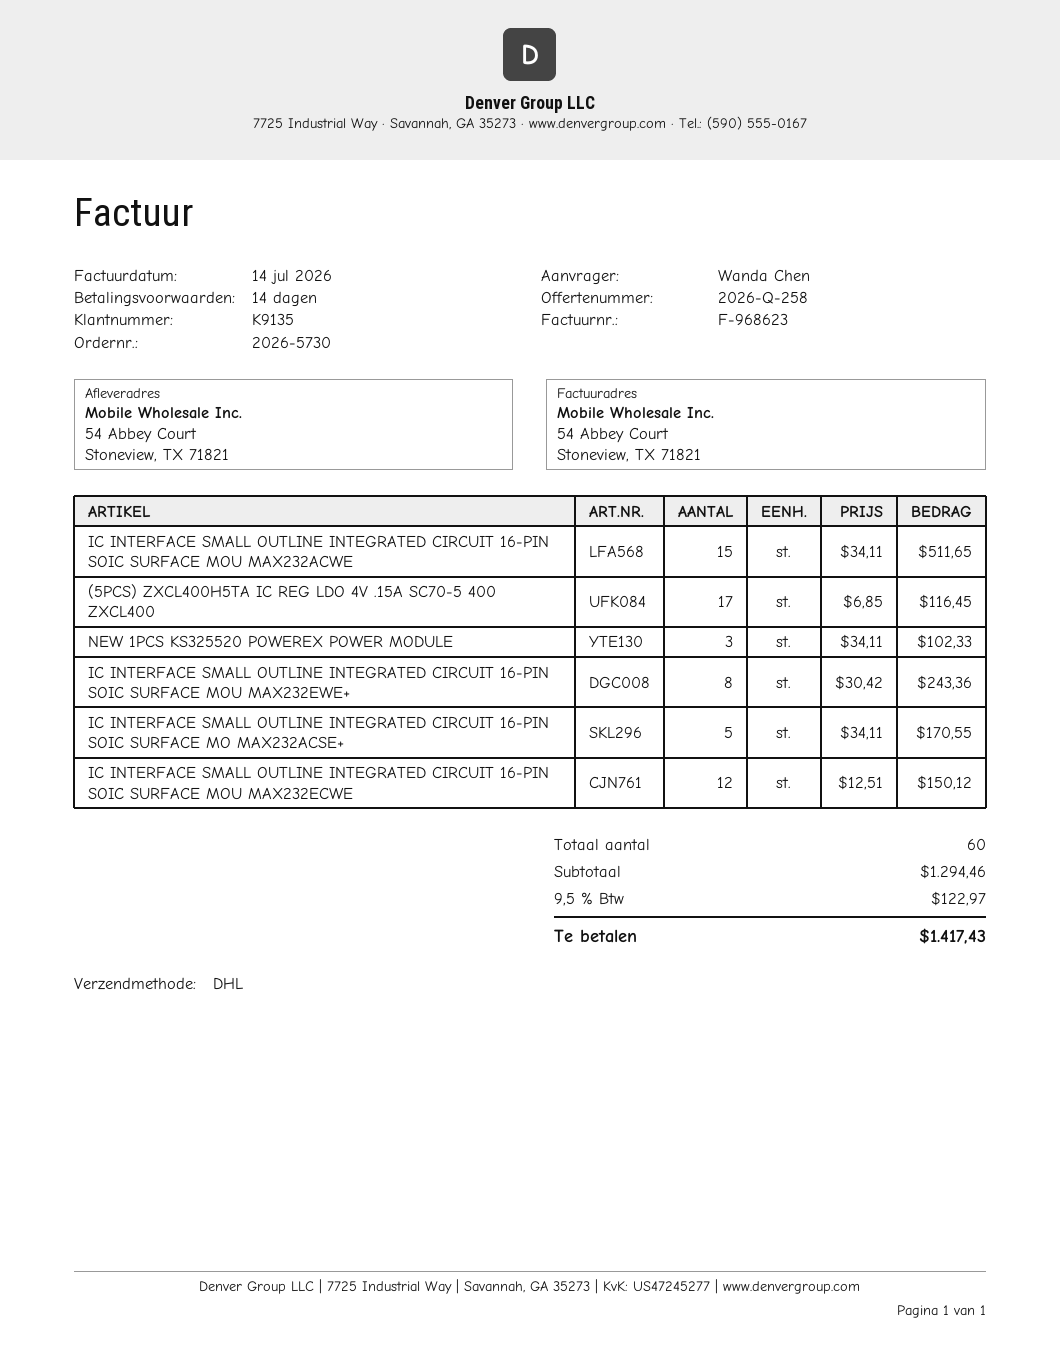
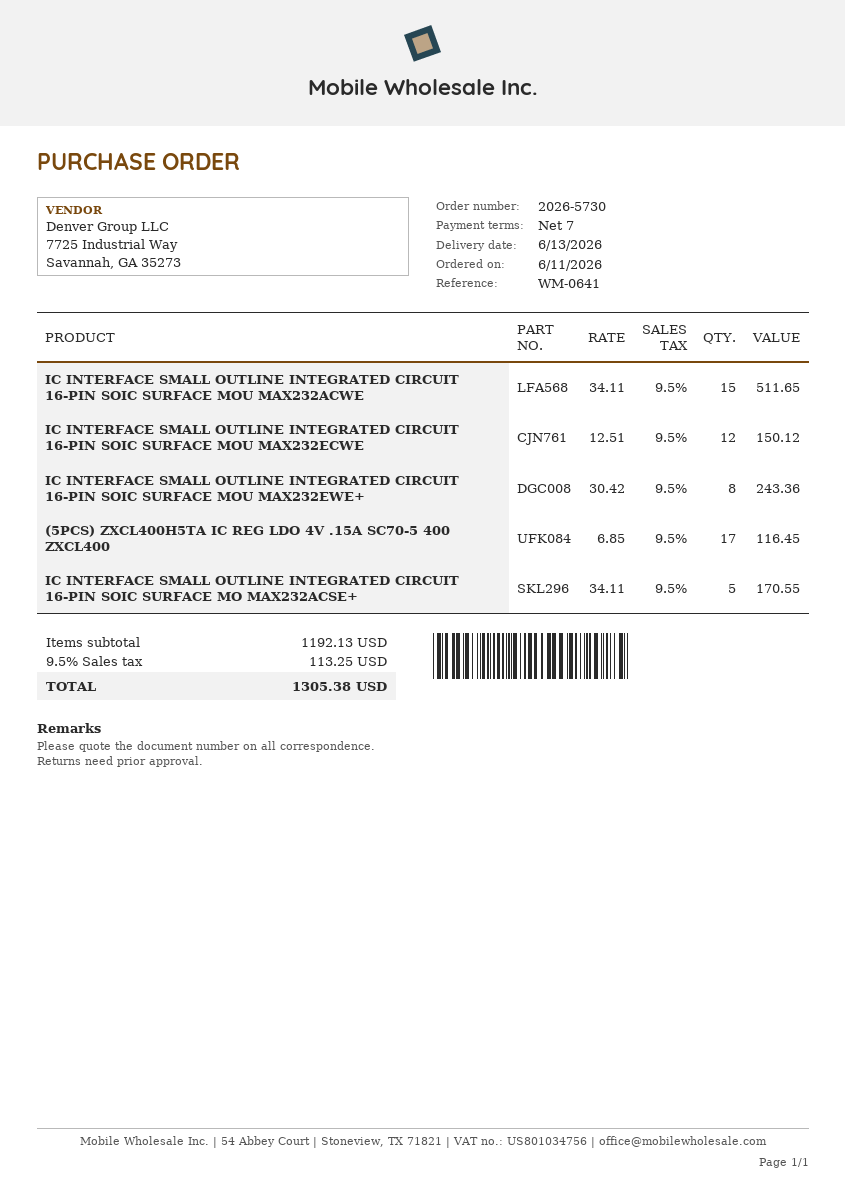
payment terms: 14 days -> 7 days
NEW 1PCS KS325520 POWEREX POWER MODULE: 3 x 34.11 = 102.33 -> none
subtotal: 1294.46 -> 1192.13
tax: 9.5% = 122.97 -> 9.5% = 113.25
total: 1417.43 -> 1305.38

